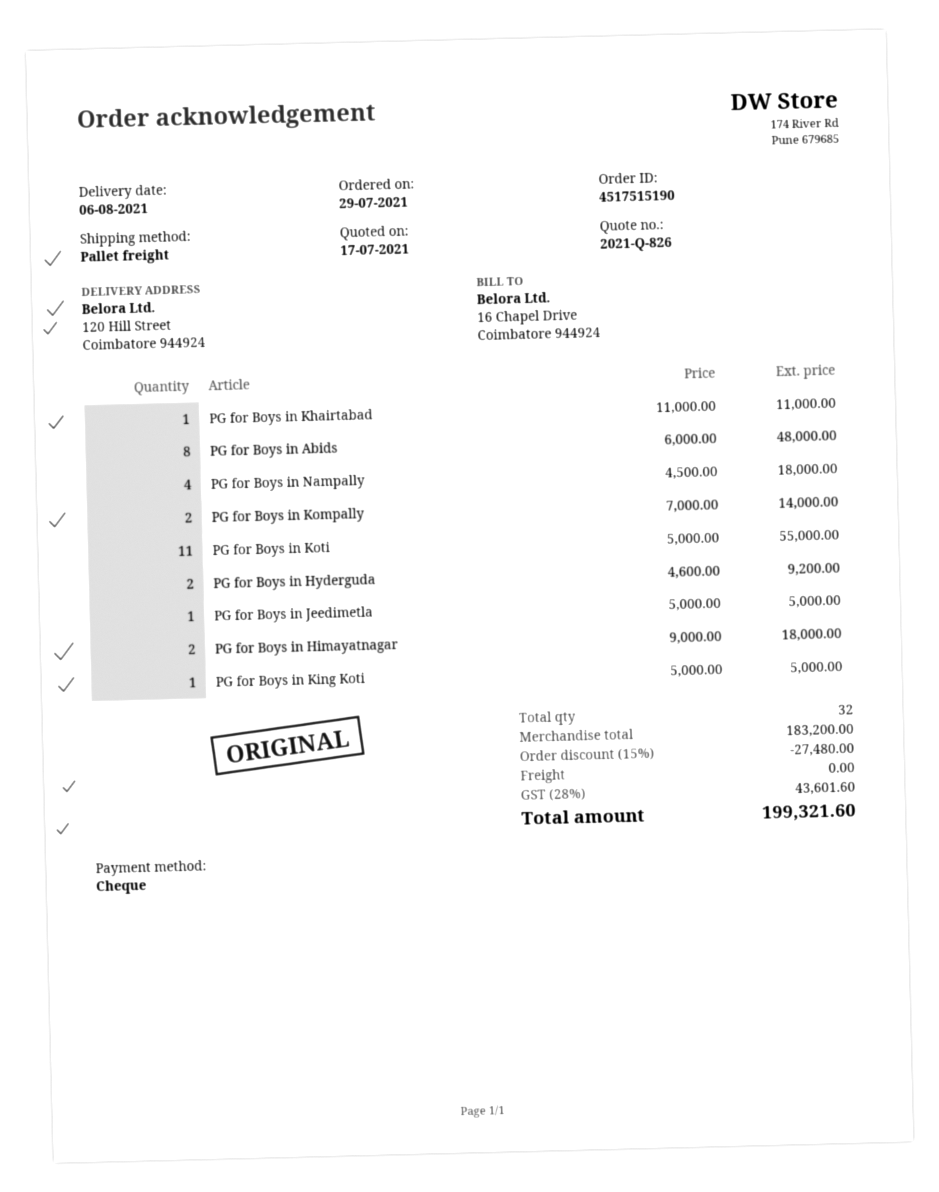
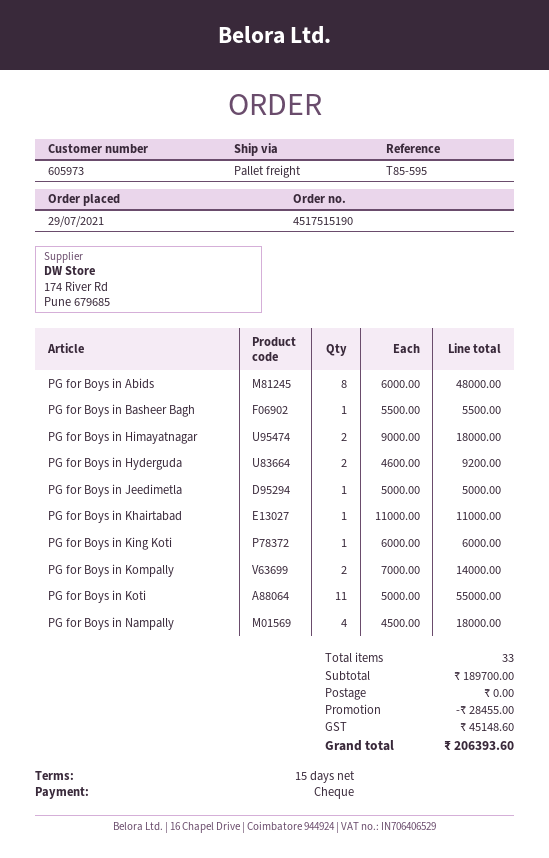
PG for Boys in King Koti: 1 x 5000.00 = 5000.00 -> 1 x 6000.00 = 6000.00
PG for Boys in Basheer Bagh: none -> 1 x 5500.00 = 5500.00
total quantity: 32 -> 33
subtotal: 183200.00 -> 189700.00
discount: 27480.00 -> 28455.00
tax: 43601.60 -> 45148.60
total: 199321.60 -> 206393.60

